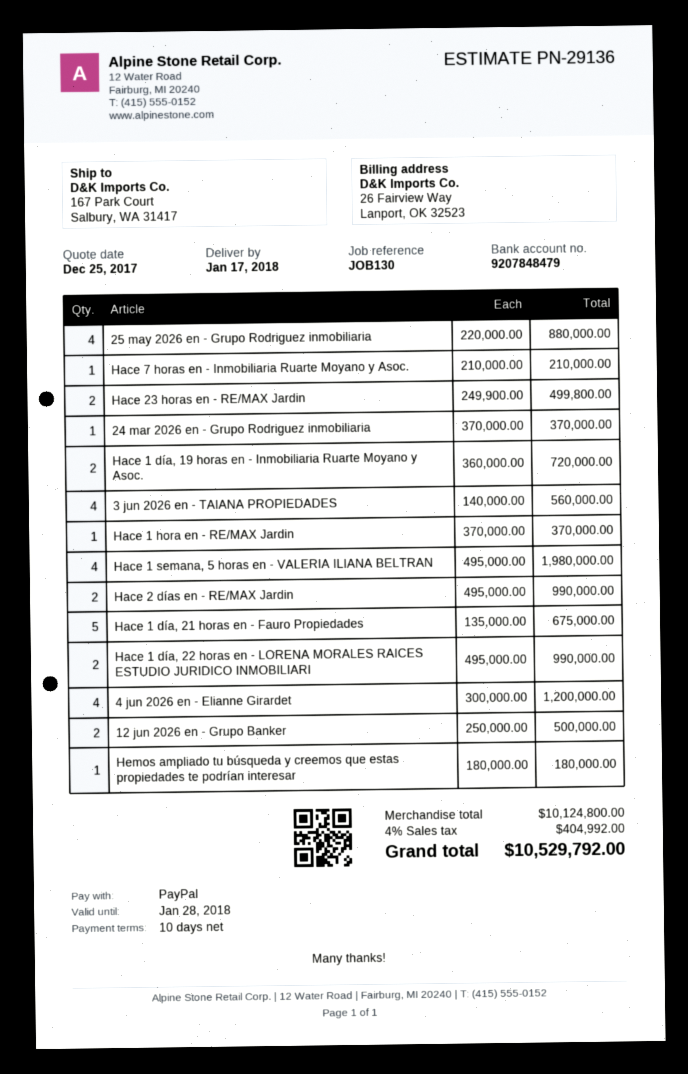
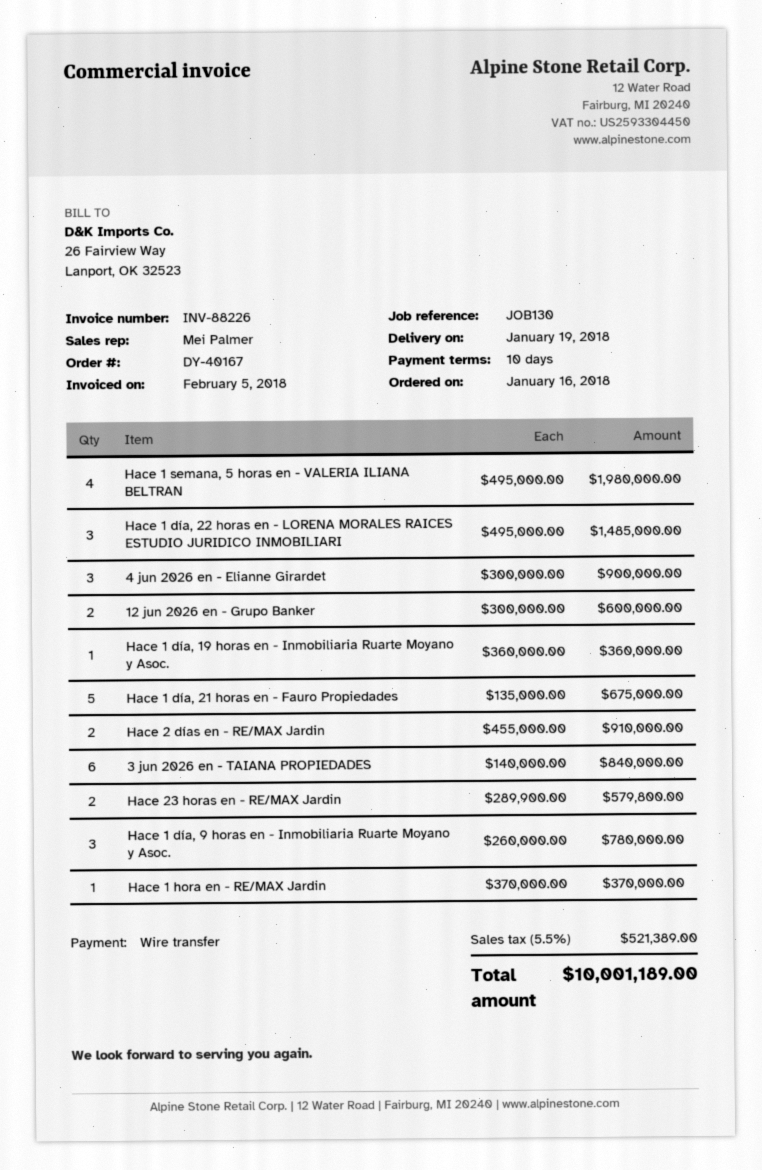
delivery date: 2018-01-17 -> 2018-01-19
payment method: PayPal -> bank transfer
25 may 2026 en - Grupo Rodriguez inmobiliaria: 4 x 220000.00 = 880000.00 -> none
Hace 7 horas en - Inmobiliaria Ruarte Moyano y Asoc.: 1 x 210000.00 = 210000.00 -> none
Hace 23 horas en - RE/MAX Jardin: 2 x 249900.00 = 499800.00 -> 2 x 289900.00 = 579800.00
24 mar 2026 en - Grupo Rodriguez inmobiliaria: 1 x 370000.00 = 370000.00 -> none
Hace 1 día, 19 horas en - Inmobiliaria Ruarte Moyano y Asoc.: 2 x 360000.00 = 720000.00 -> 1 x 360000.00 = 360000.00
3 jun 2026 en - TAIANA PROPIEDADES: 4 x 140000.00 = 560000.00 -> 6 x 140000.00 = 840000.00
Hace 2 días en - RE/MAX Jardin: 2 x 495000.00 = 990000.00 -> 2 x 455000.00 = 910000.00
Hace 1 día, 22 horas en - LORENA MORALES RAICES ESTUDIO JURIDICO INMOBILIARI: 2 x 495000.00 = 990000.00 -> 3 x 495000.00 = 1485000.00
4 jun 2026 en - Elianne Girardet: 4 x 300000.00 = 1200000.00 -> 3 x 300000.00 = 900000.00
12 jun 2026 en - Grupo Banker: 2 x 250000.00 = 500000.00 -> 2 x 300000.00 = 600000.00
Hemos ampliado tu búsqueda y creemos que estas propiedades te podrían interesar: 1 x 180000.00 = 180000.00 -> none
Hace 1 día, 9 horas en - Inmobiliaria Ruarte Moyano y Asoc.: none -> 3 x 260000.00 = 780000.00
tax: 4% = 404992.00 -> 5.5% = 521389.00
total: 10529792.00 -> 10001189.00

